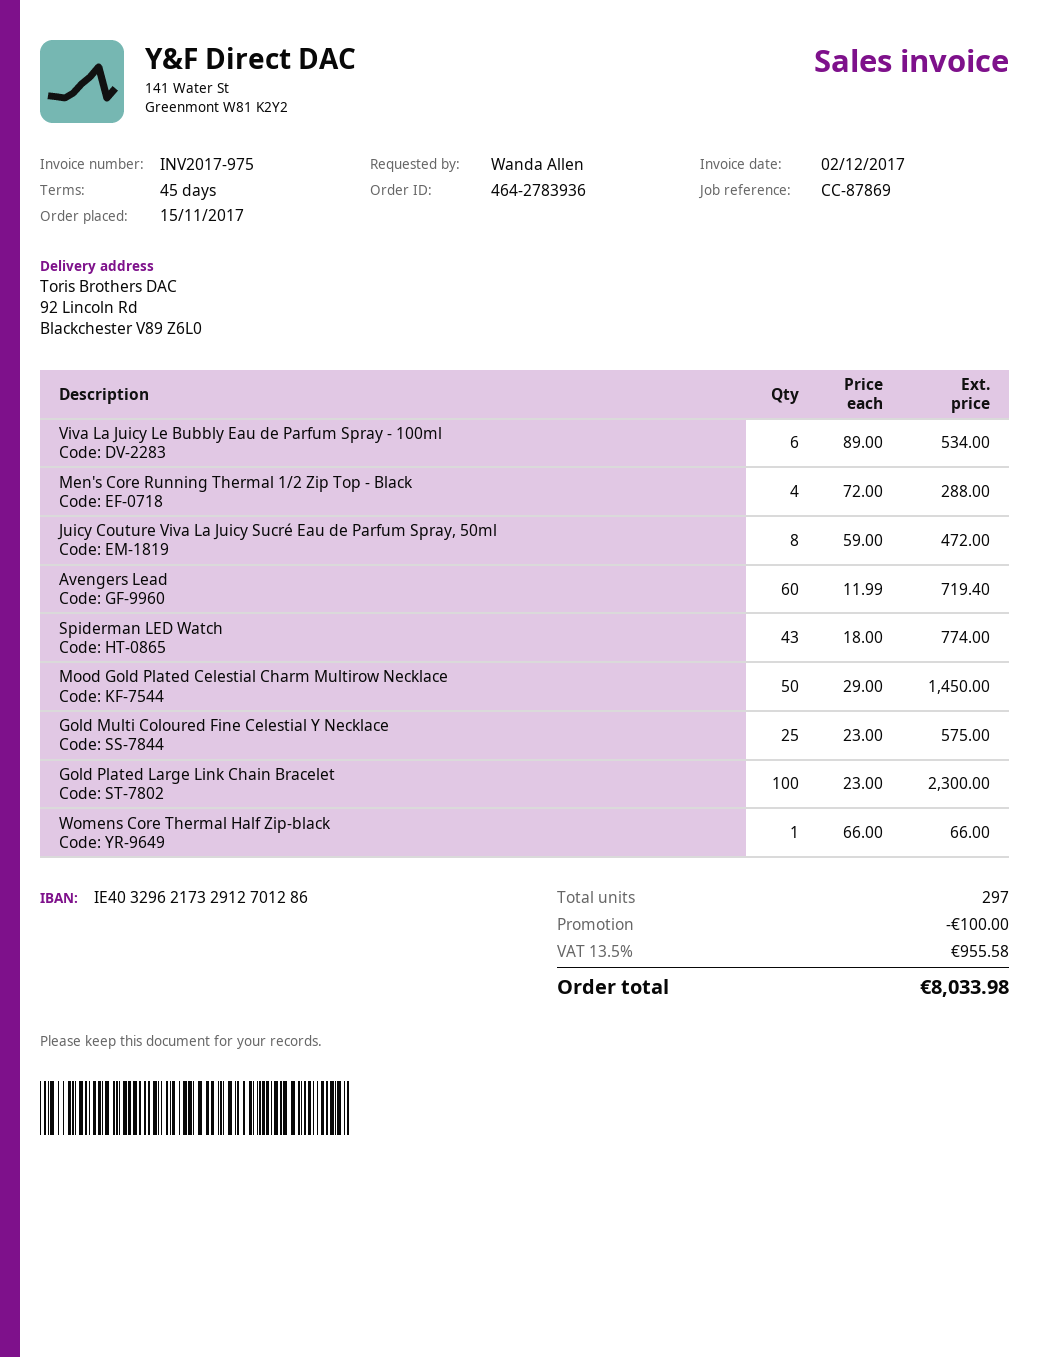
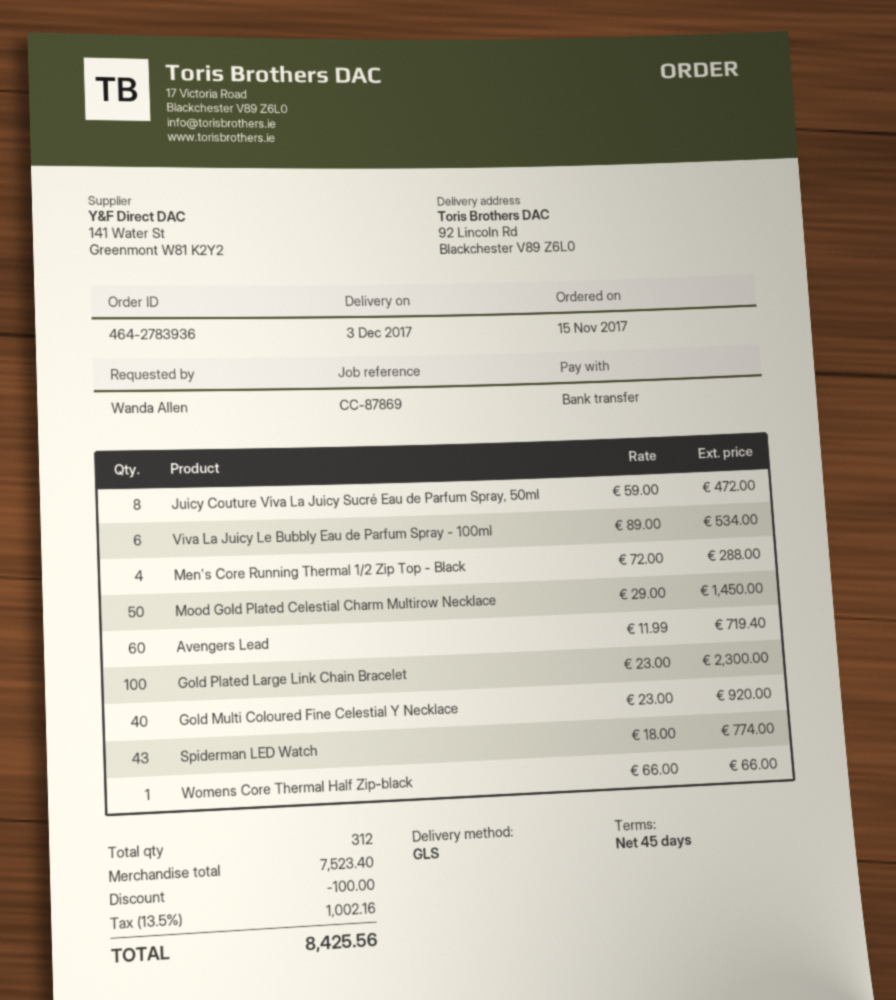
Gold Multi Coloured Fine Celestial Y Necklace: 25 x 23.00 = 575.00 -> 40 x 23.00 = 920.00
total quantity: 297 -> 312
tax: 13.5% = 955.58 -> 13.5% = 1002.16
total: 8033.98 -> 8425.56

